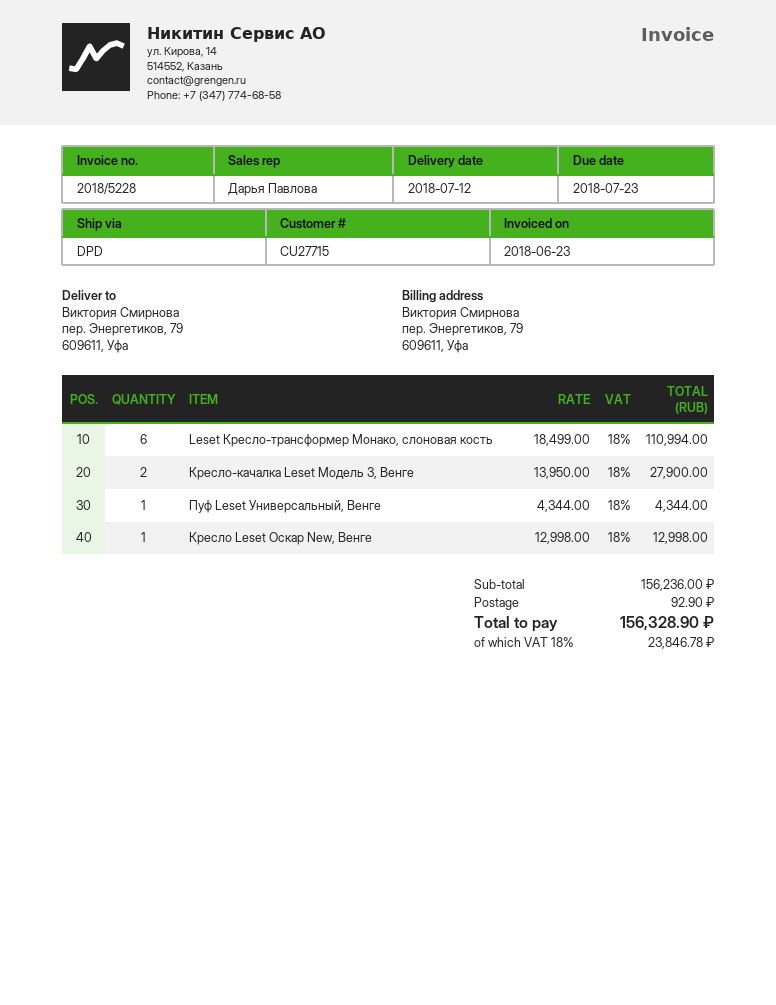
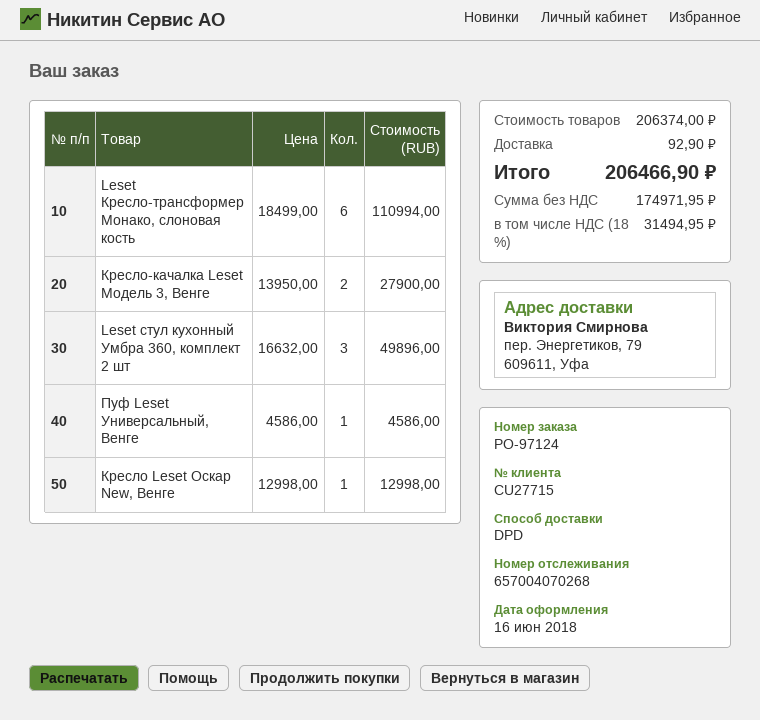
Пуф Leset Универсальный, Венге: 1 x 4344.00 = 4344.00 -> 1 x 4586.00 = 4586.00
Leset стул кухонный Умбра 360, комплект 2 шт: none -> 3 x 16632.00 = 49896.00
subtotal: 156236.00 -> 206374.00
tax: 18% = 23846.78 -> 18% = 31494.95
total: 156328.90 -> 206466.90

